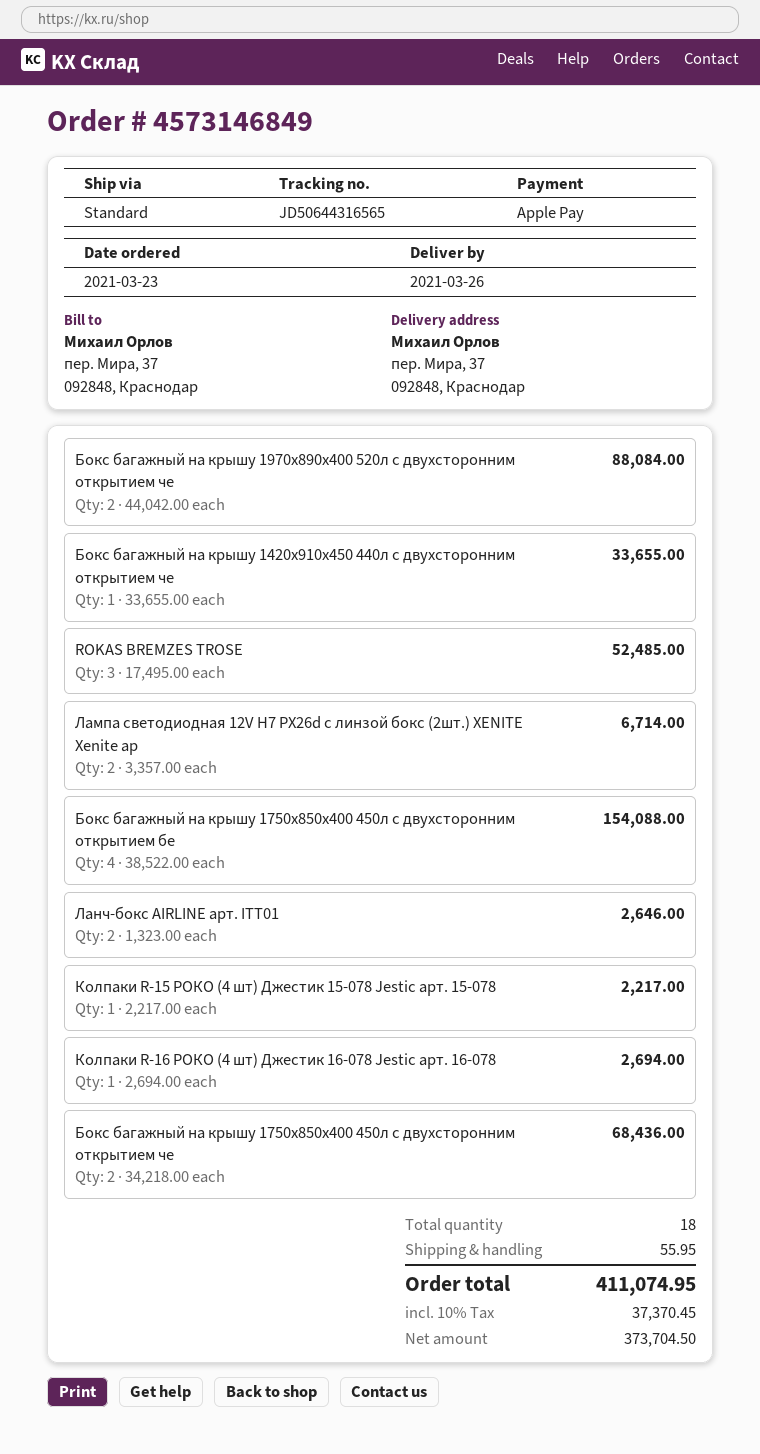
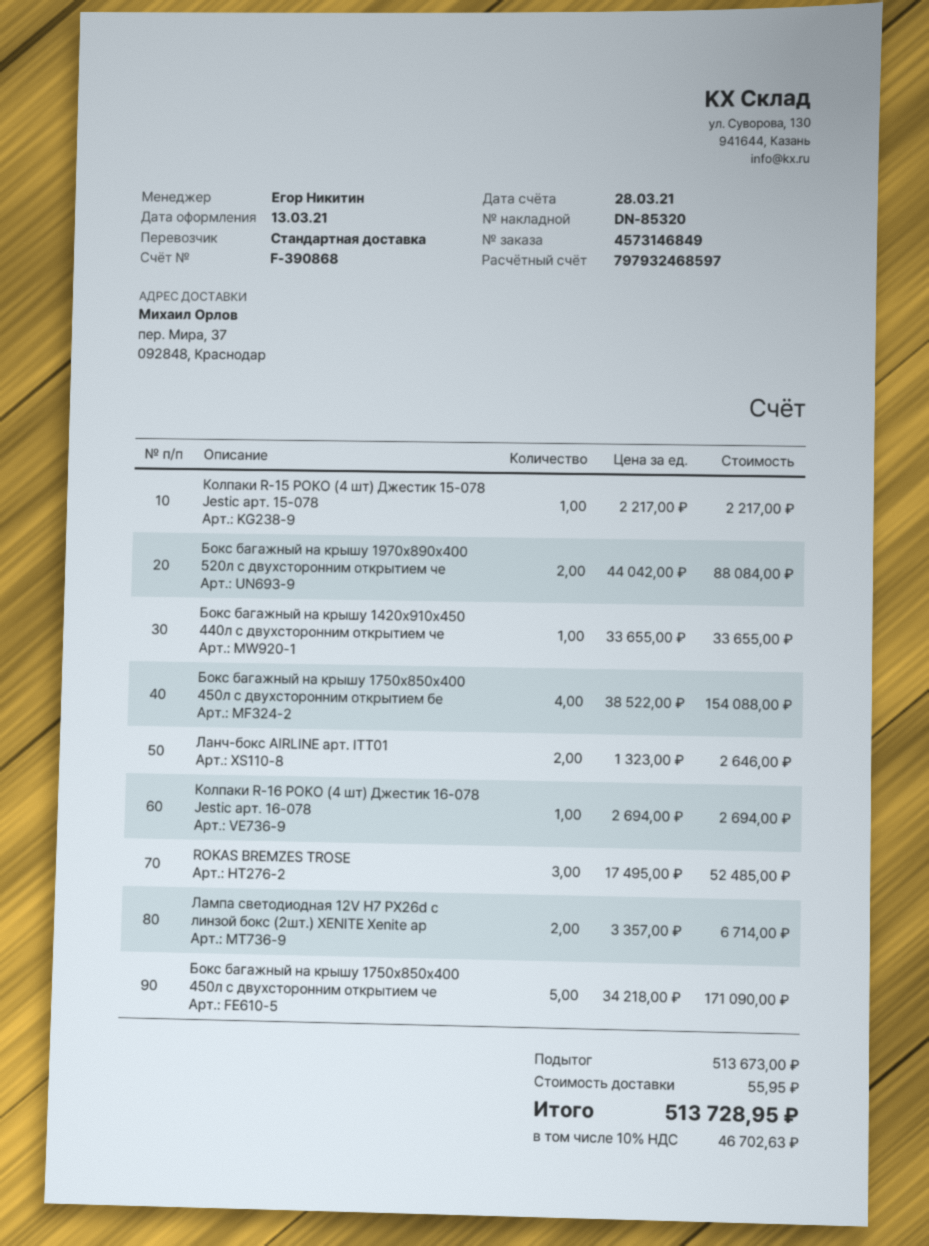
order date: 2021-03-23 -> 2021-03-13
Бокс багажный на крышу 1750х850х400 450л с двухсторонним открытием че: 2 x 34218.00 = 68436.00 -> 5 x 34218.00 = 171090.00
tax: 10% = 37370.45 -> 10% = 46702.63
total: 411074.95 -> 513728.95

